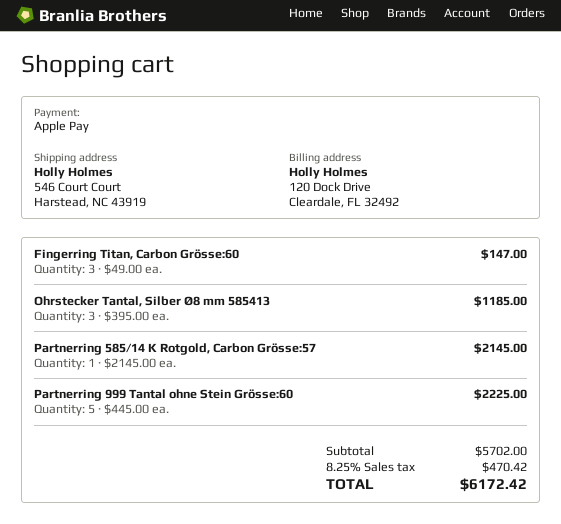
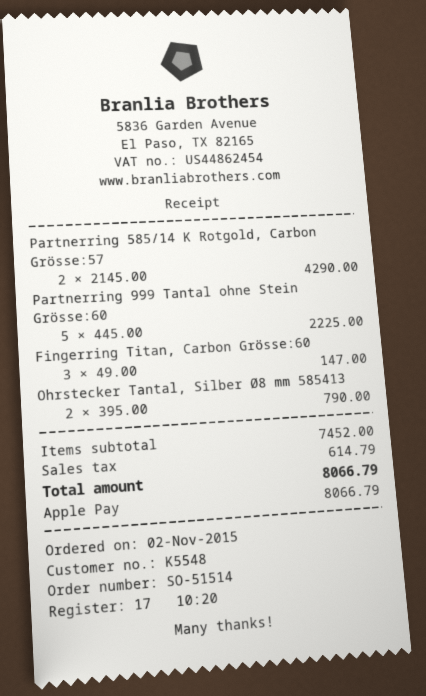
Ohrstecker Tantal, Silber Ø8 mm 585413: 3 x 395.00 = 1185.00 -> 2 x 395.00 = 790.00
Partnerring 585/14 K Rotgold, Carbon Grösse:57: 1 x 2145.00 = 2145.00 -> 2 x 2145.00 = 4290.00
subtotal: 5702.00 -> 7452.00
tax: 470.42 -> 614.79
total: 6172.42 -> 8066.79

